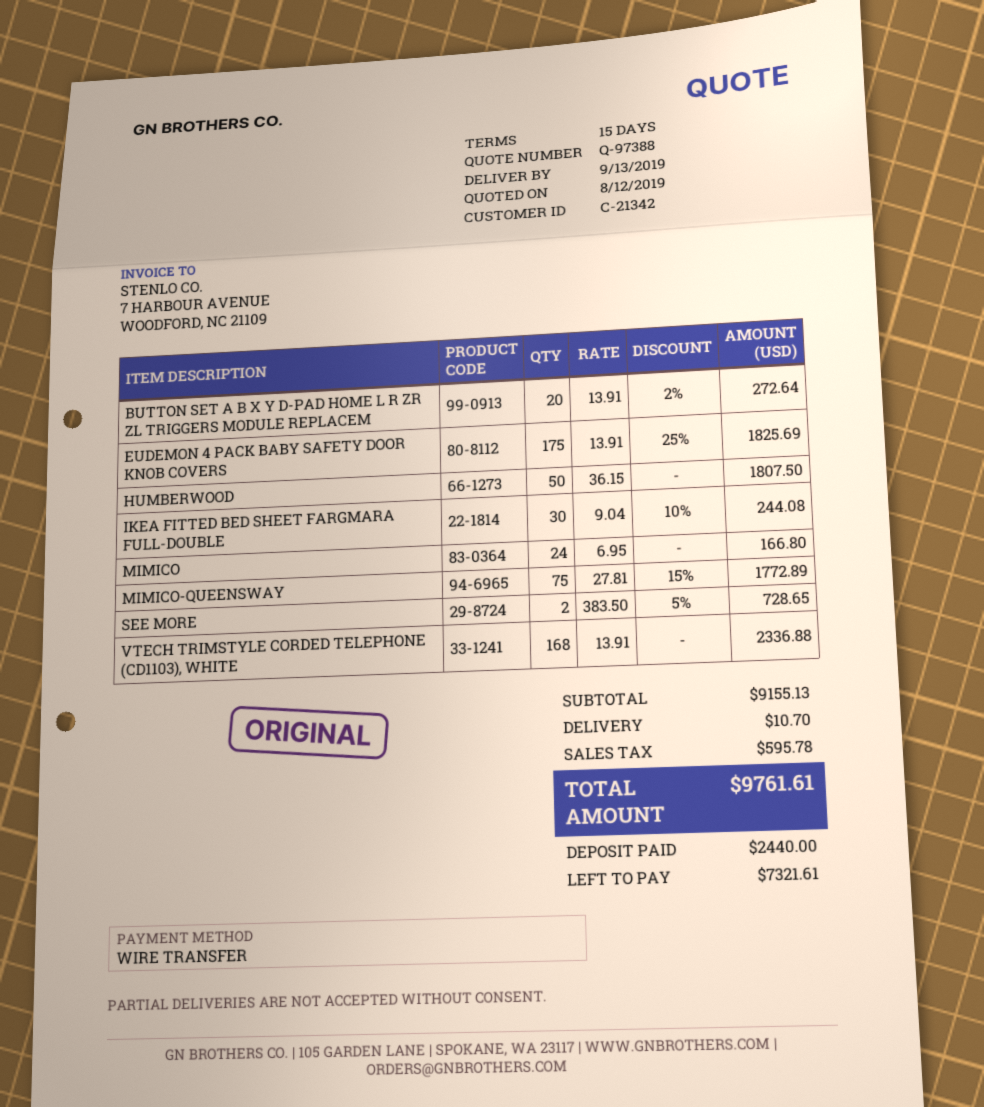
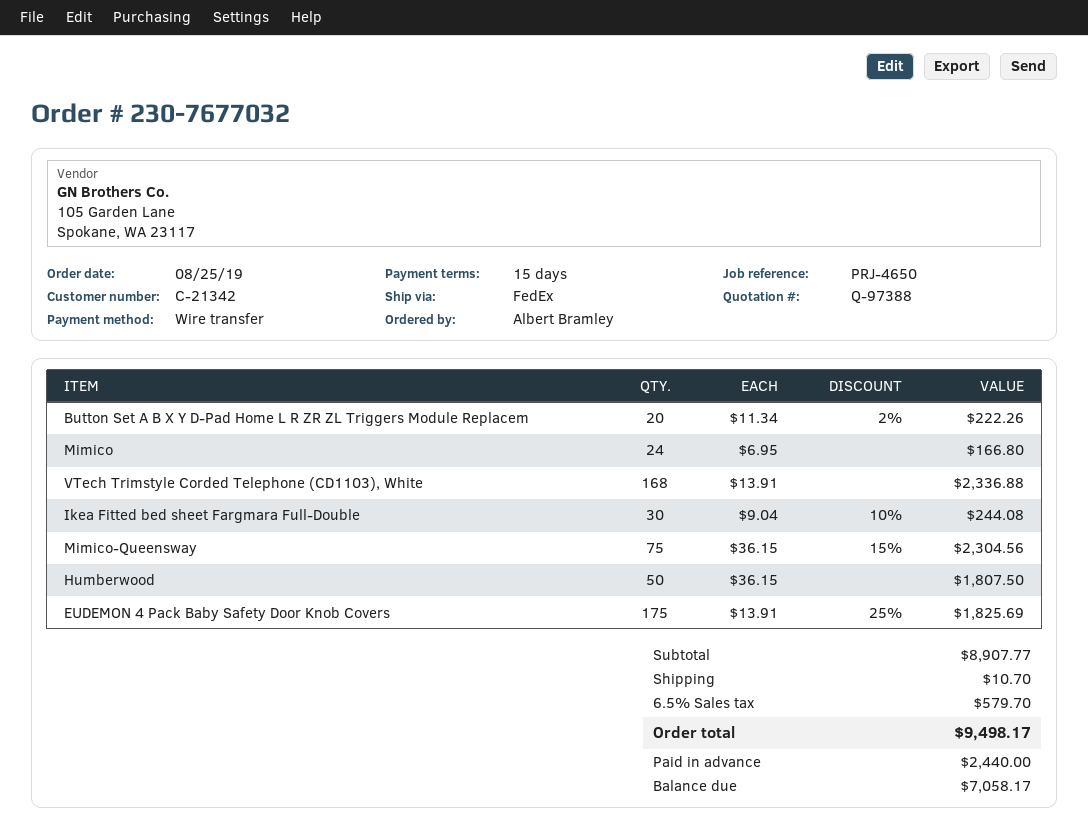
BUTTON SET A B X Y D-PAD HOME L R ZR ZL TRIGGERS MODULE REPLACEM: 20 x 13.91 - 2% = 272.64 -> 20 x 11.34 - 2% = 222.26
MIMICO-QUEENSWAY: 75 x 27.81 - 15% = 1772.89 -> 75 x 36.15 - 15% = 2304.56
SEE MORE: 2 x 383.50 - 5% = 728.65 -> none
subtotal: 9155.13 -> 8907.77
tax: 595.78 -> 579.70
total: 9761.61 -> 9498.17
balance: 7321.61 -> 7058.17

